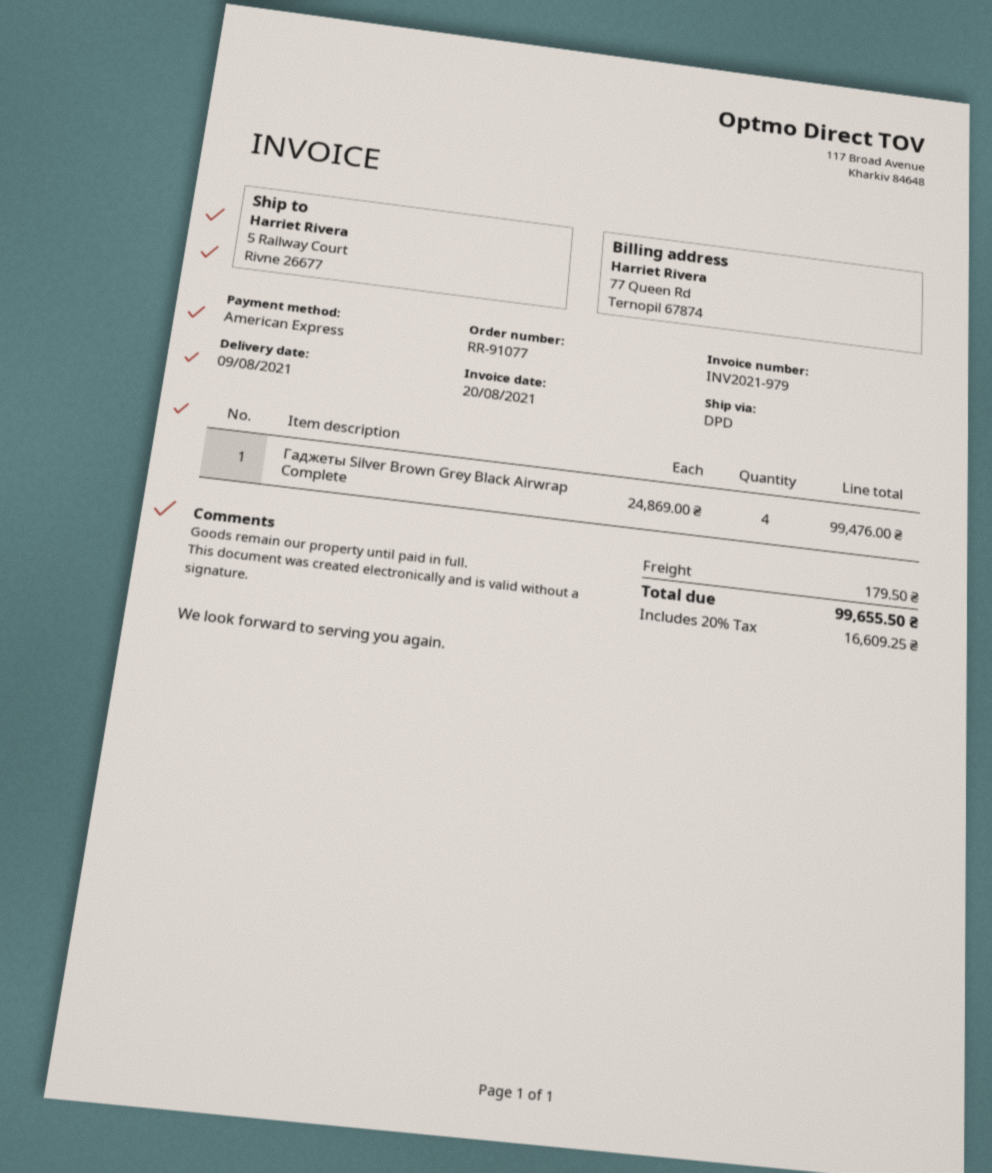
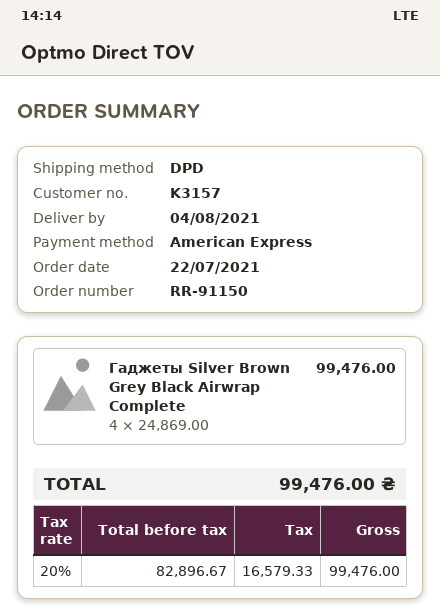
order number: RR-91077 -> RR-91150
delivery date: 2021-08-09 -> 2021-08-04
shipping: 179.50 -> none
tax: 20% = 16609.25 -> 20% = 16579.33
total: 99655.50 -> 99476.00

